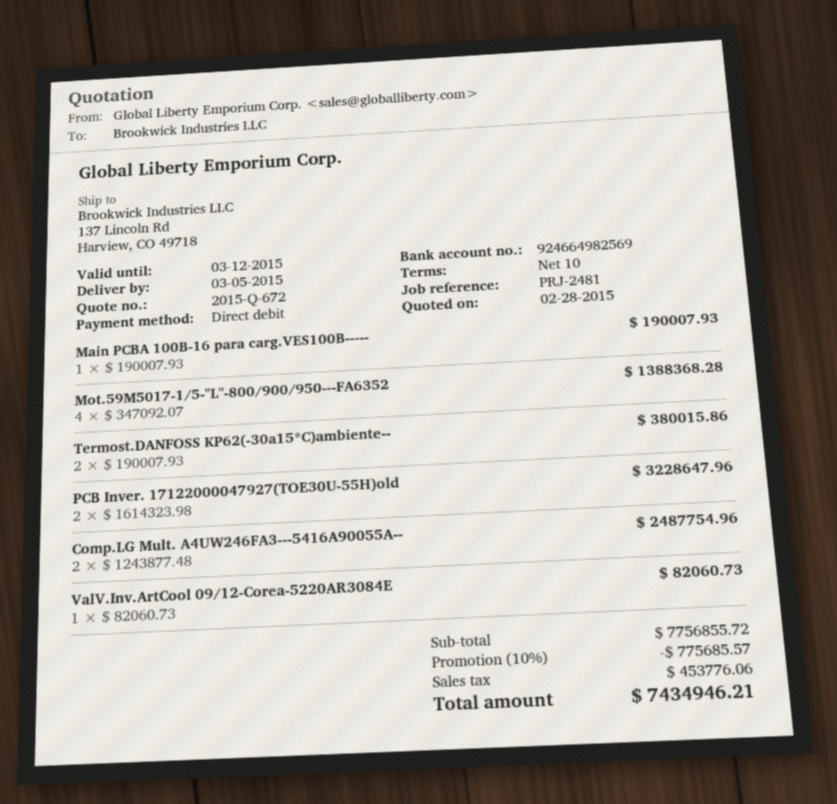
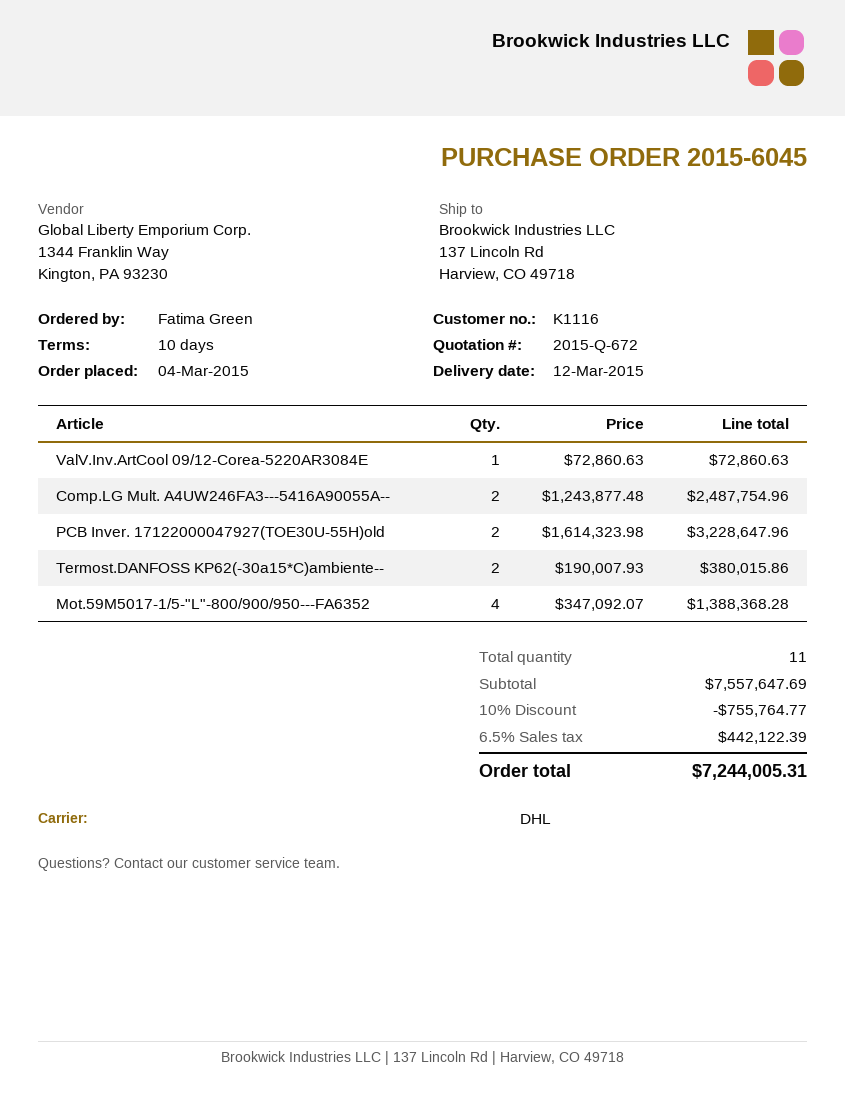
delivery date: 2015-03-05 -> 2015-03-12
Main PCBA 100B-16 para carg.VES100B-----: 1 x 190007.93 = 190007.93 -> none
ValV.Inv.ArtCool 09/12-Corea-5220AR3084E: 1 x 82060.73 = 82060.73 -> 1 x 72860.63 = 72860.63
subtotal: 7756855.72 -> 7557647.69
discount: 10% = 775685.57 -> 10% = 755764.77
tax: 453776.06 -> 442122.39
total: 7434946.21 -> 7244005.31

